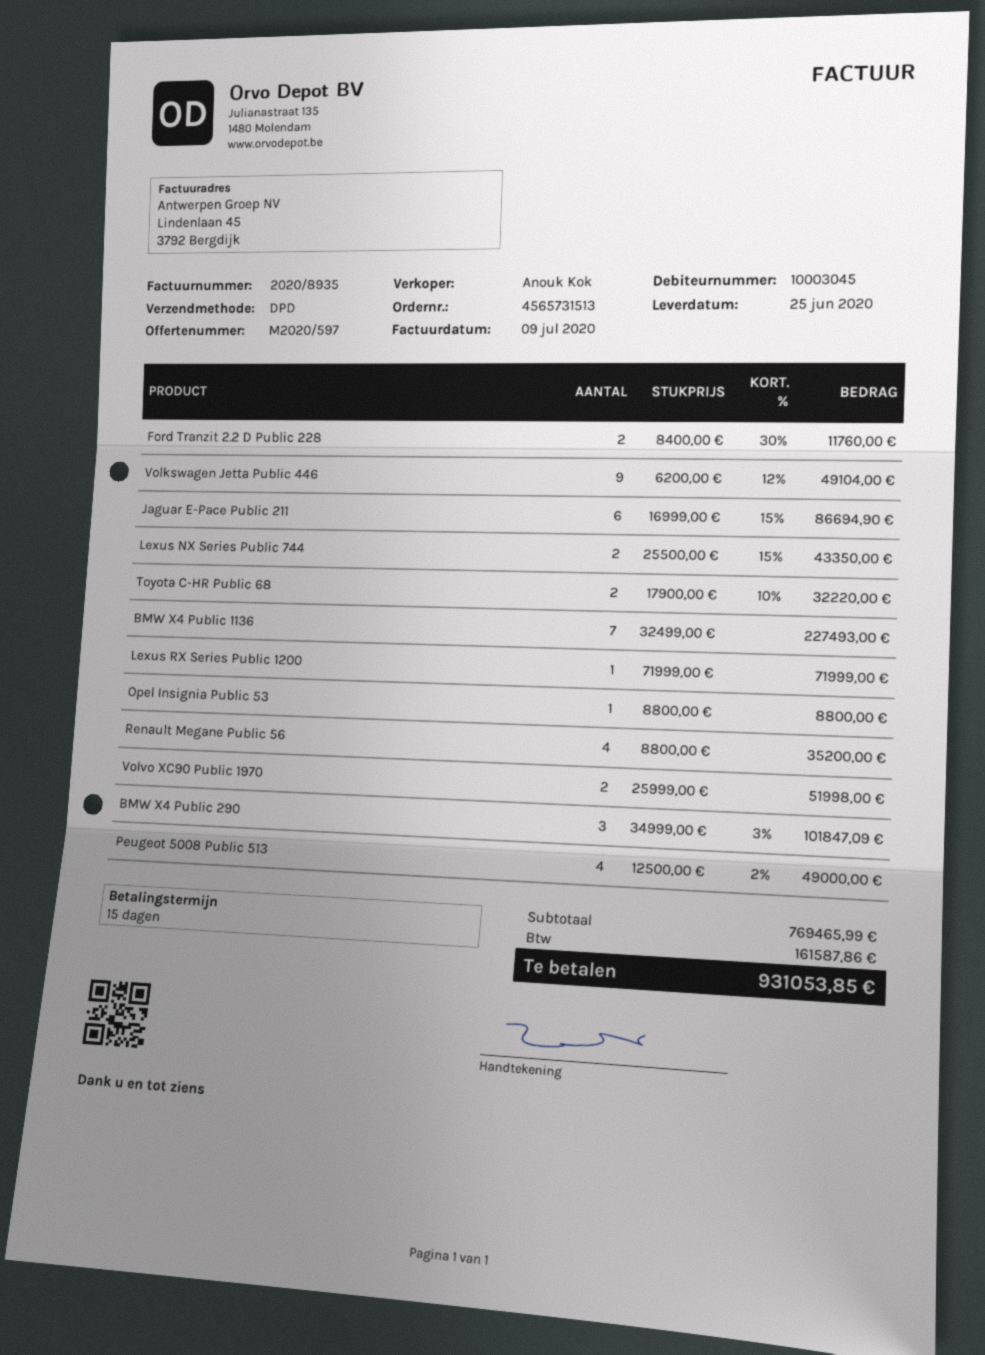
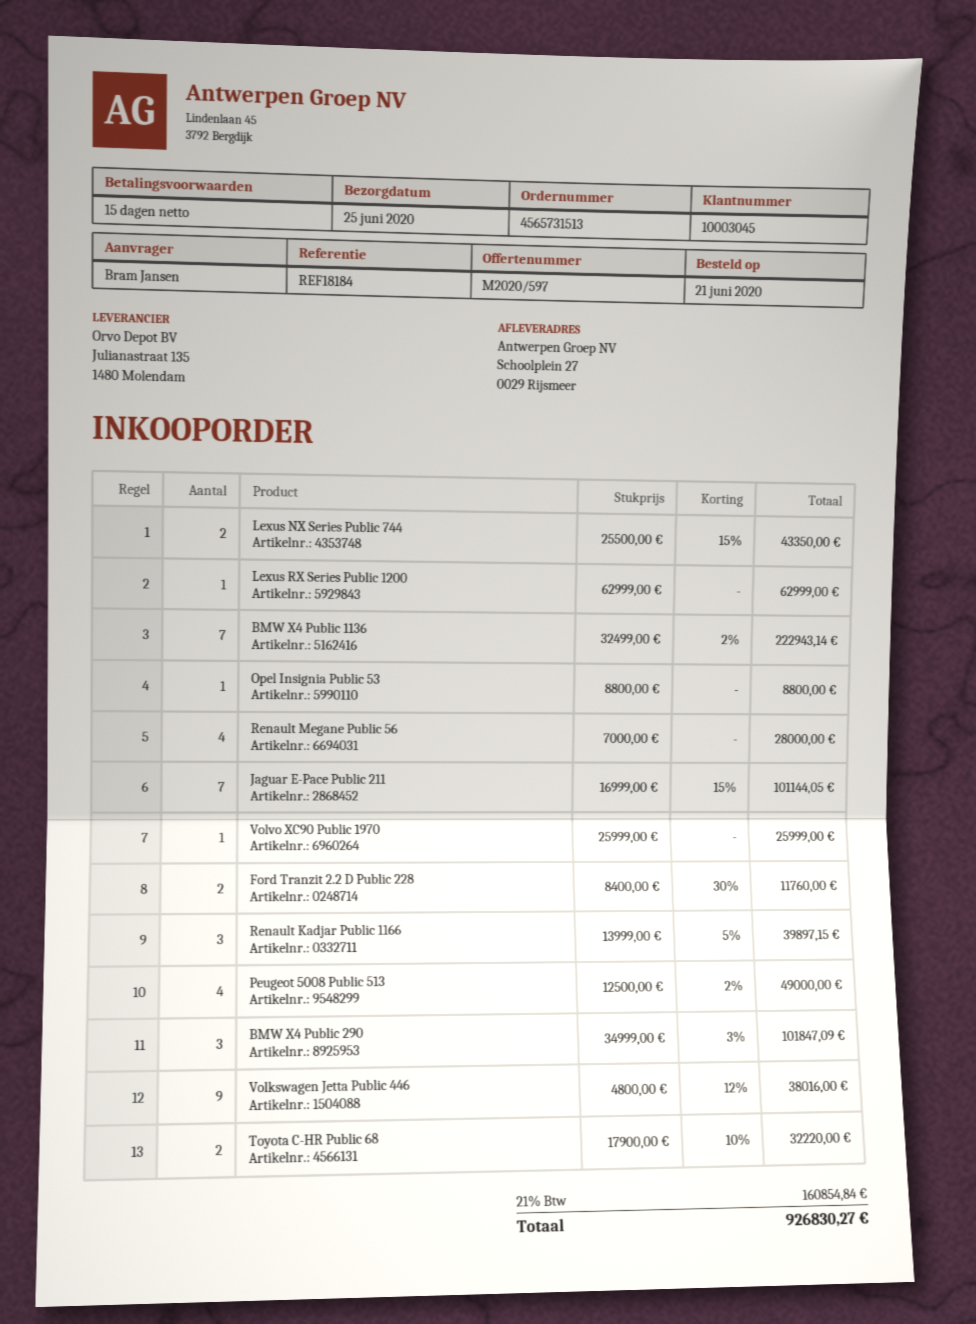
Volkswagen Jetta Public 446: 9 x 6200.00 - 12% = 49104.00 -> 9 x 4800.00 - 12% = 38016.00
Jaguar E-Pace Public 211: 6 x 16999.00 - 15% = 86694.90 -> 7 x 16999.00 - 15% = 101144.05
BMW X4 Public 1136: 7 x 32499.00 = 227493.00 -> 7 x 32499.00 - 2% = 222943.14
Lexus RX Series Public 1200: 1 x 71999.00 = 71999.00 -> 1 x 62999.00 = 62999.00
Renault Megane Public 56: 4 x 8800.00 = 35200.00 -> 4 x 7000.00 = 28000.00
Volvo XC90 Public 1970: 2 x 25999.00 = 51998.00 -> 1 x 25999.00 = 25999.00
Renault Kadjar Public 1166: none -> 3 x 13999.00 - 5% = 39897.15
tax: 161587.86 -> 160854.84
total: 931053.85 -> 926830.27

